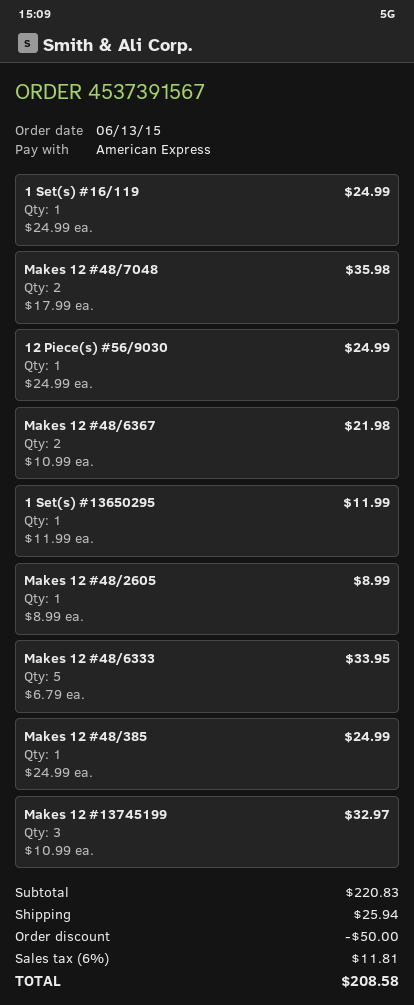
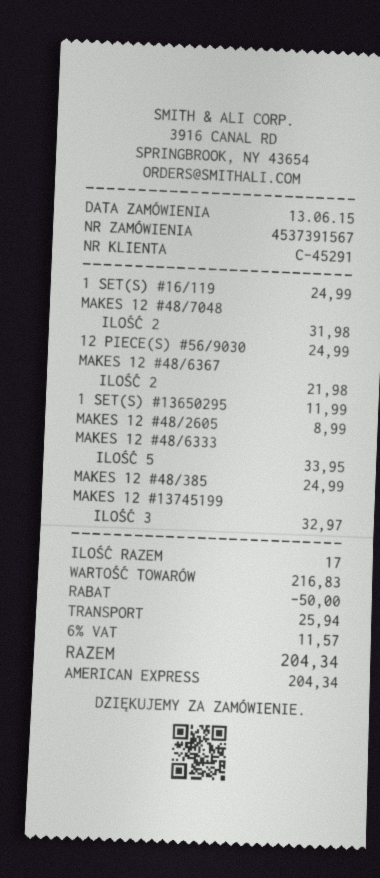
Makes 12 #48/7048: 2 for 35.98 -> 2 for 31.98
subtotal: 220.83 -> 216.83
tax: 6% = 11.81 -> 6% = 11.57
total: 208.58 -> 204.34

